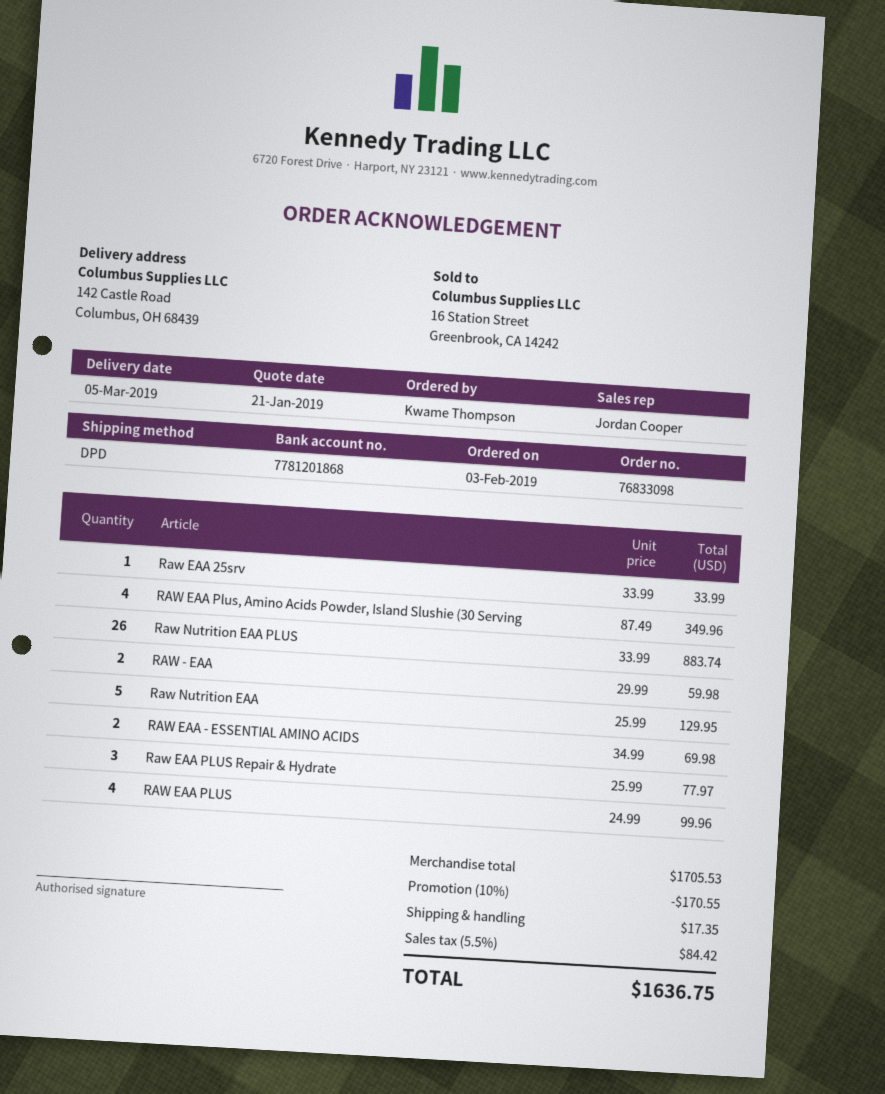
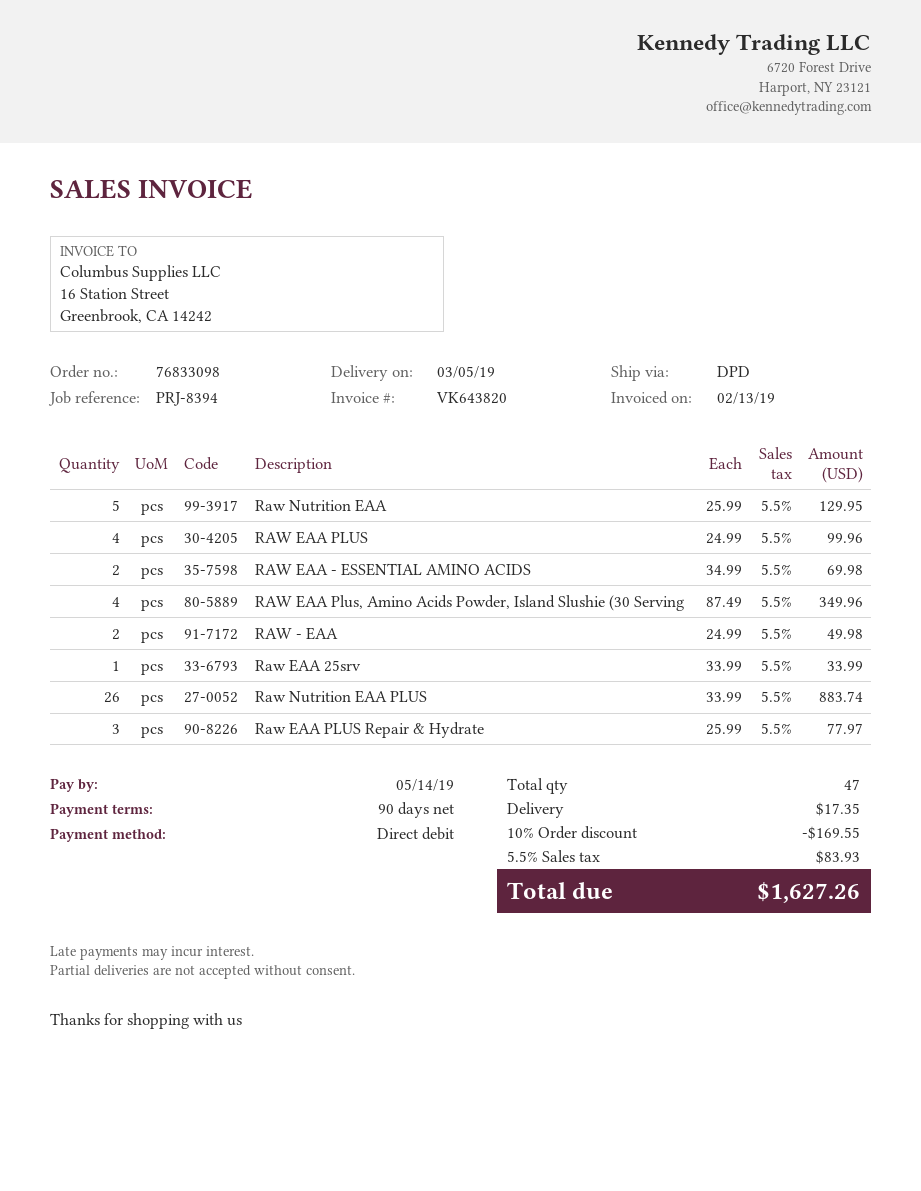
RAW - EAA: 2 x 29.99 = 59.98 -> 2 x 24.99 = 49.98
discount: 10% = 170.55 -> 10% = 169.55
tax: 5.5% = 84.42 -> 5.5% = 83.93
total: 1636.75 -> 1627.26

